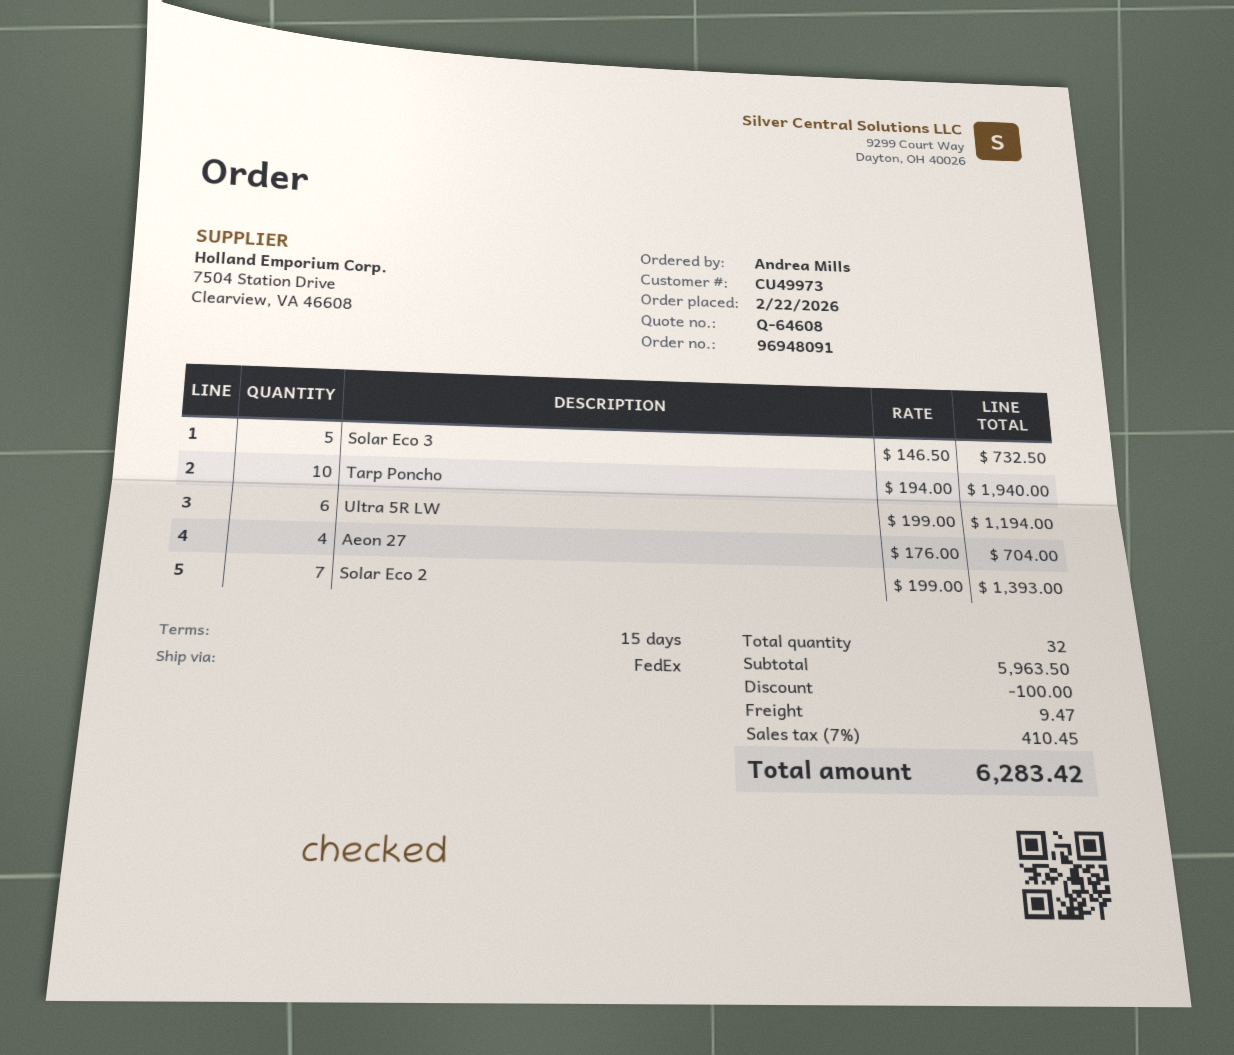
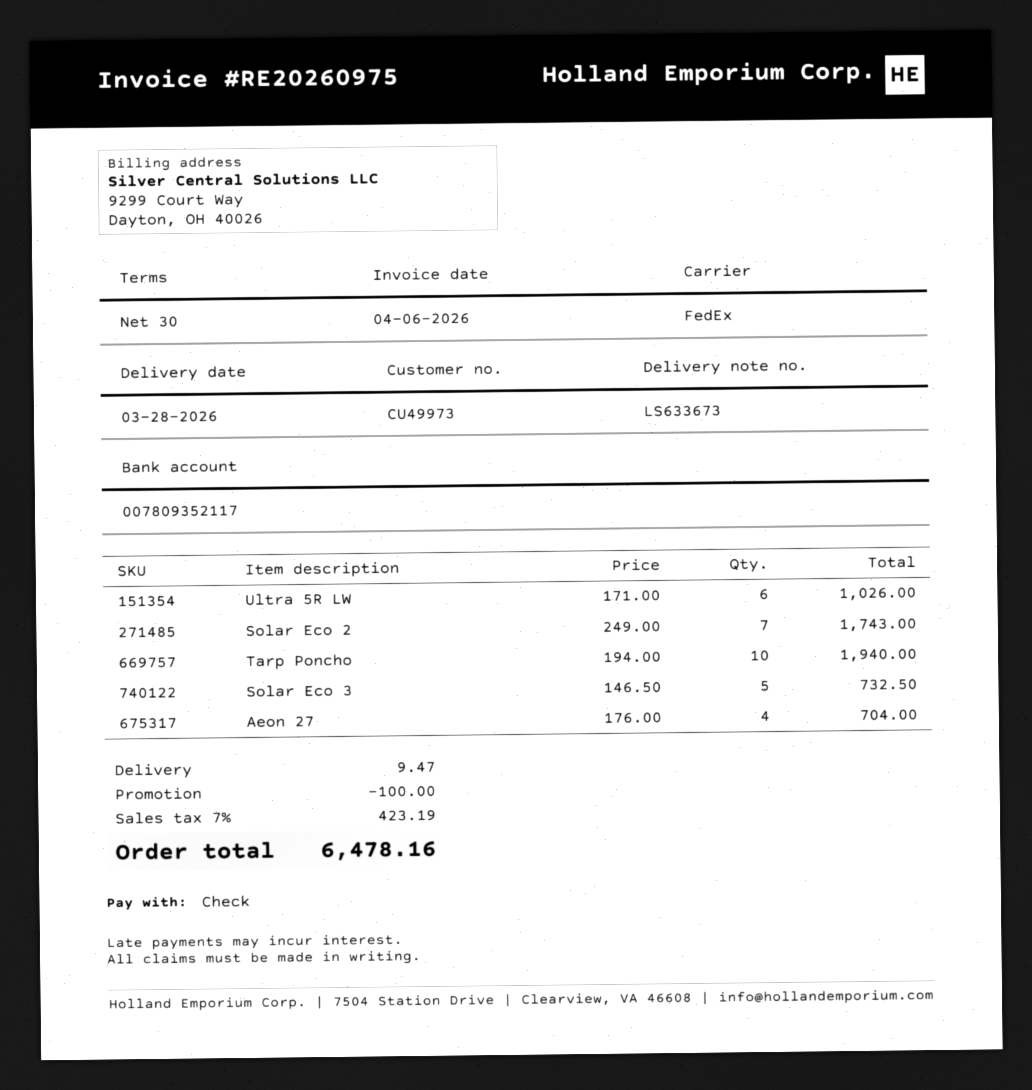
payment terms: 15 days -> 30 days
Ultra 5R LW: 6 x 199.00 = 1194.00 -> 6 x 171.00 = 1026.00
Solar Eco 2: 7 x 199.00 = 1393.00 -> 7 x 249.00 = 1743.00
tax: 7% = 410.45 -> 7% = 423.19
total: 6283.42 -> 6478.16

